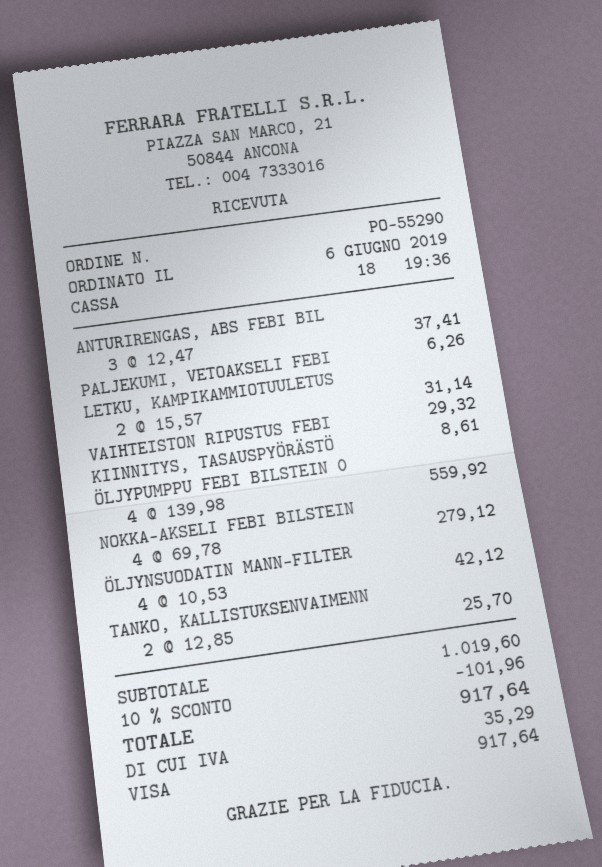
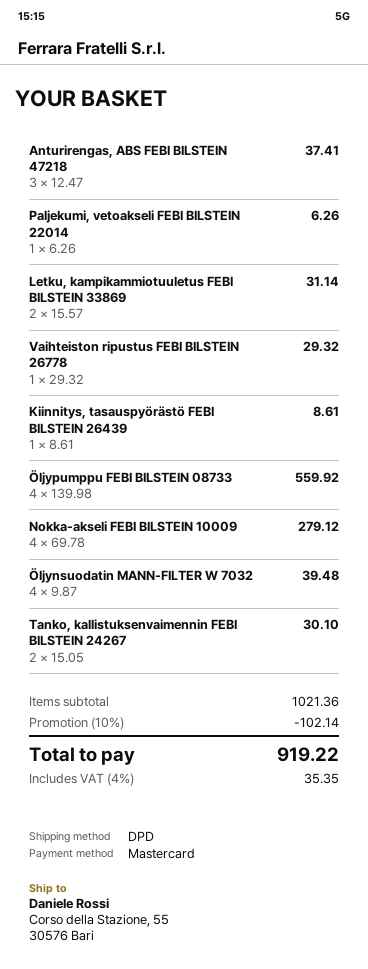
payment method: Visa -> Mastercard
ÖLJYNSUODATIN MANN-FILTER: 4 x 10.53 = 42.12 -> 4 x 9.87 = 39.48
TANKO, KALLISTUKSENVAIMENN: 2 x 12.85 = 25.70 -> 2 x 15.05 = 30.10
subtotal: 1019.60 -> 1021.36
discount: 10% = 101.96 -> 10% = 102.14
tax: 35.29 -> 35.35
total: 917.64 -> 919.22

